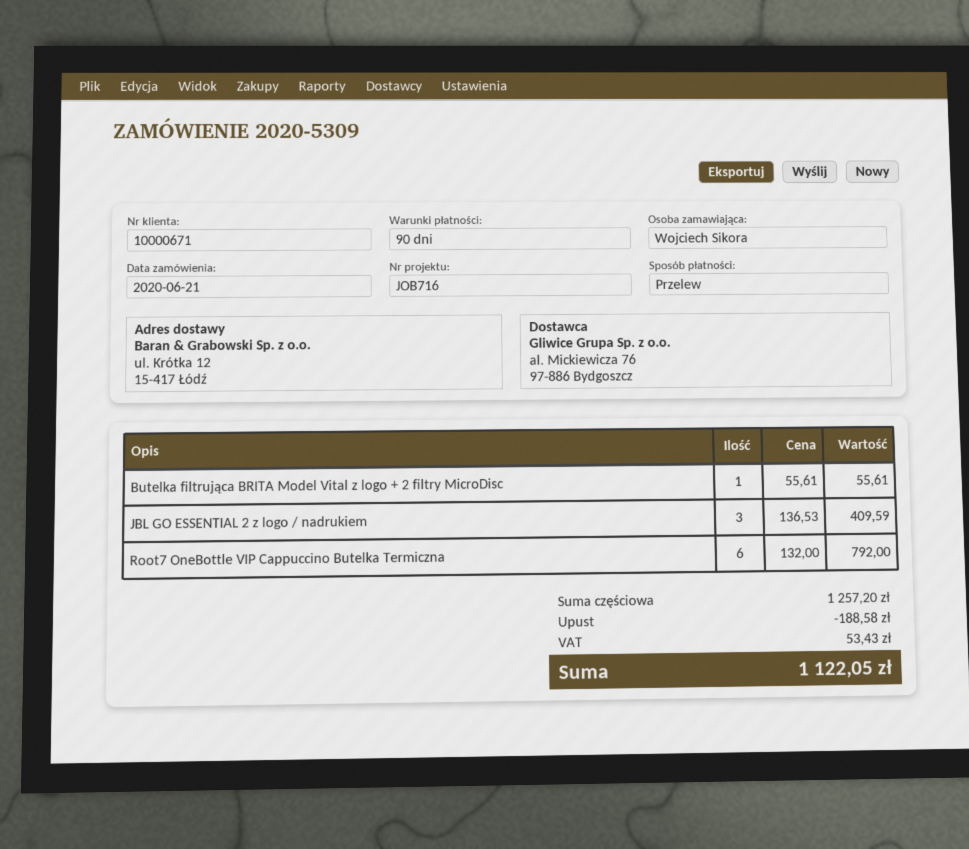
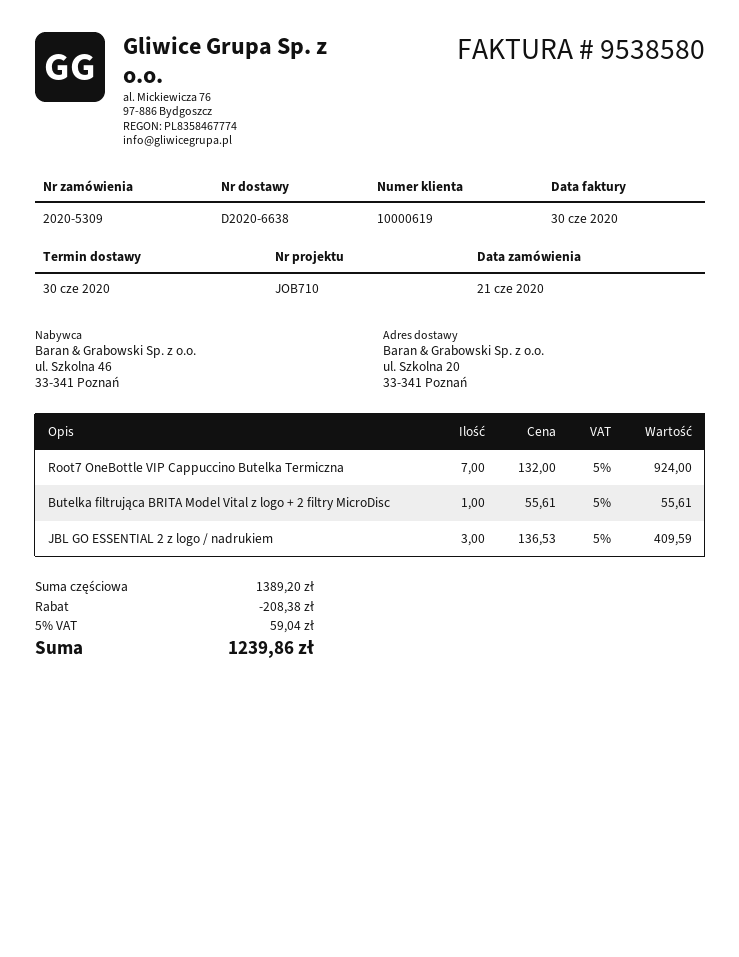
customer number: 10000671 -> 10000619
reference: JOB716 -> JOB710
ship to: ul. Krótka 12, 15-417 Łódź -> ul. Szkolna 20, 33-341 Poznań
Root7 OneBottle VIP Cappuccino Butelka Termiczna: 6 x 132.00 = 792.00 -> 7 x 132.00 = 924.00
subtotal: 1257.20 -> 1389.20
discount: 188.58 -> 208.38
tax: 53.43 -> 59.04
total: 1122.05 -> 1239.86

